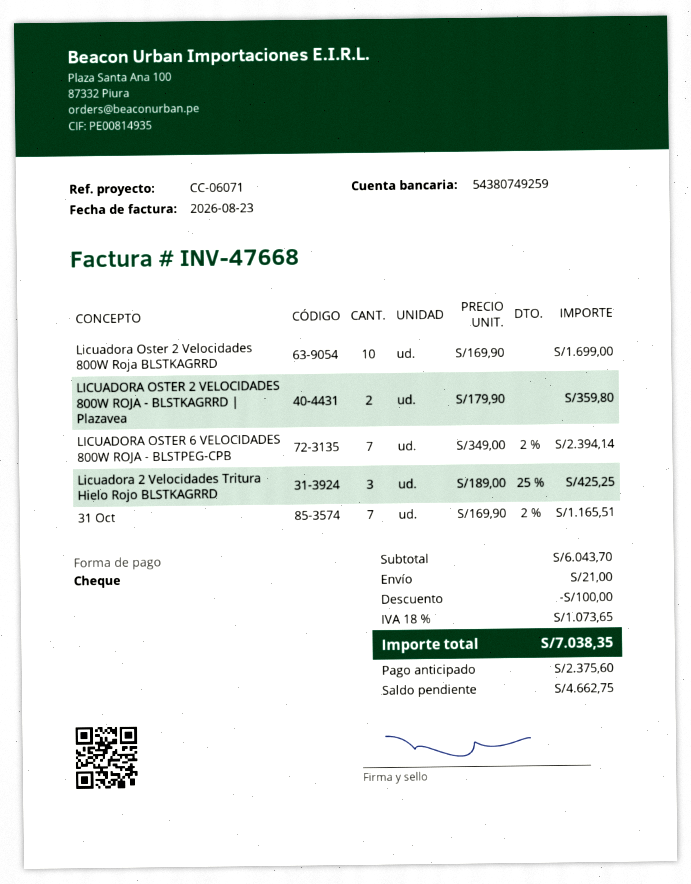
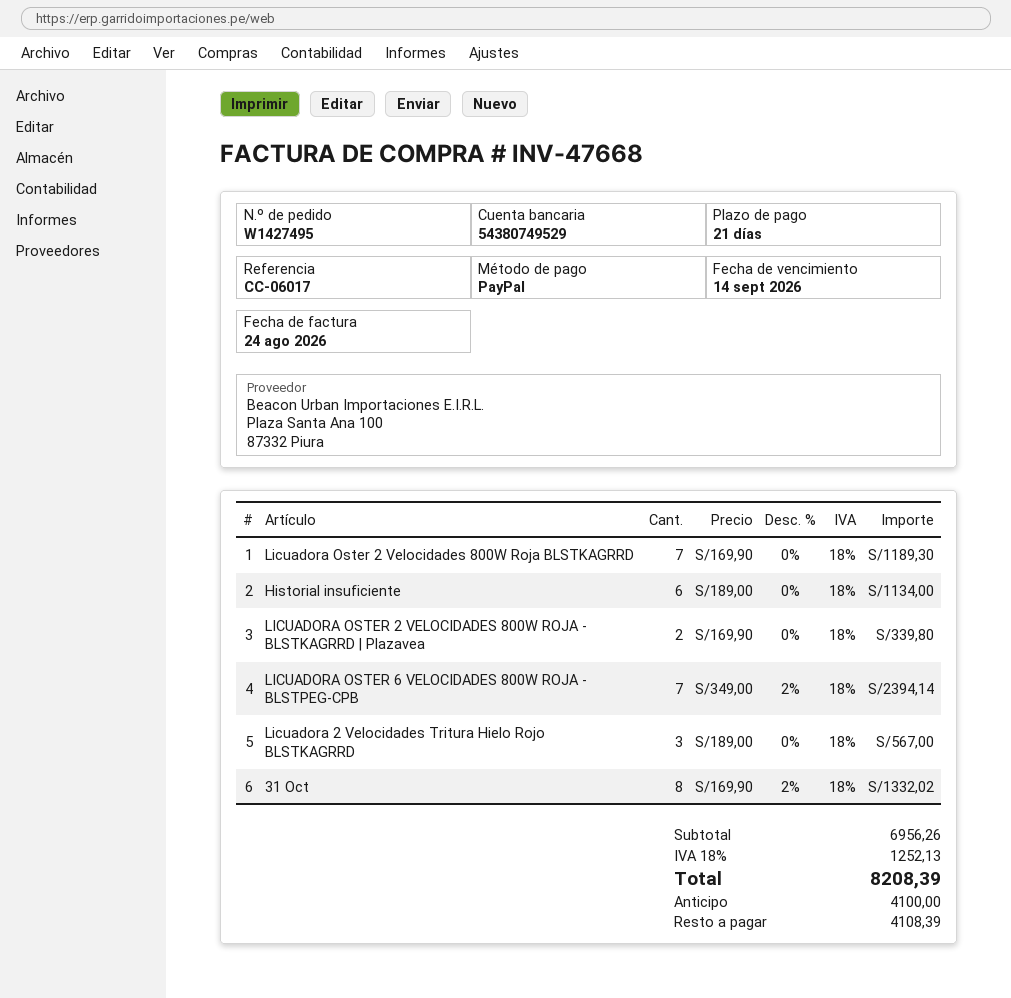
invoice date: 2026-08-23 -> 2026-08-24
reference: CC-06071 -> CC-06017
payment method: cheque -> PayPal
bank account: 54380749259 -> 54380749529
Licuadora Oster 2 Velocidades 800W Roja BLSTKAGRRD: 10 x 169.90 = 1699.00 -> 7 x 169.90 = 1189.30
LICUADORA OSTER 2 VELOCIDADES 800W ROJA - BLSTKAGRRD | Plazavea: 2 x 179.90 = 359.80 -> 2 x 169.90 = 339.80
Licuadora 2 Velocidades Tritura Hielo Rojo BLSTKAGRRD: 3 x 189.00 - 25% = 425.25 -> 3 x 189.00 = 567.00
31 Oct: 7 x 169.90 - 2% = 1165.51 -> 8 x 169.90 - 2% = 1332.02
Historial insuficiente: none -> 6 x 189.00 = 1134.00
subtotal: 6043.70 -> 6956.26
discount: 100.00 -> none
shipping: 21.00 -> none
tax: 18% = 1073.65 -> 18% = 1252.13
total: 7038.35 -> 8208.39
deposit: 2375.60 -> 4100.00
balance: 4662.75 -> 4108.39

